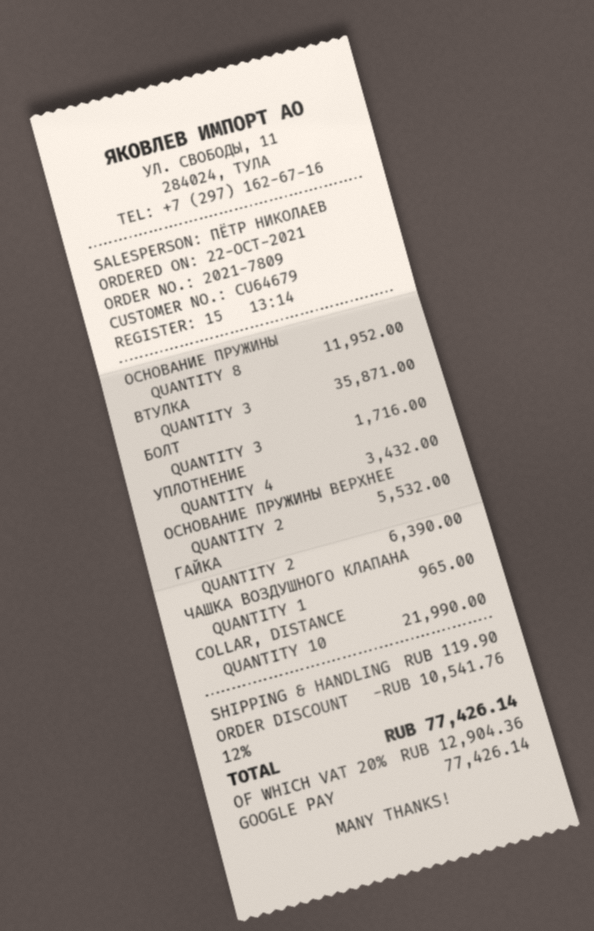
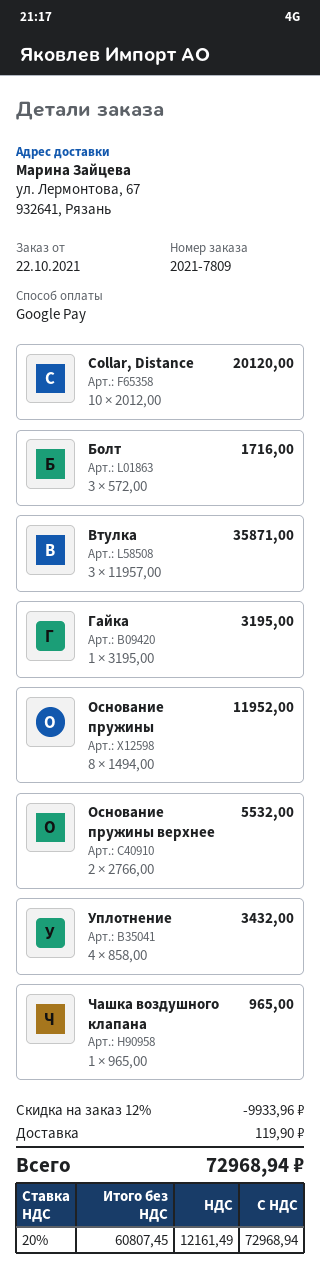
ГАЙКА: 2 for 6390.00 -> 1 for 3195.00
COLLAR, DISTANCE: 10 for 21990.00 -> 10 for 20120.00
discount: 12% = 10541.76 -> 12% = 9933.96
tax: 20% = 12904.36 -> 20% = 12161.49
total: 77426.14 -> 72968.94

